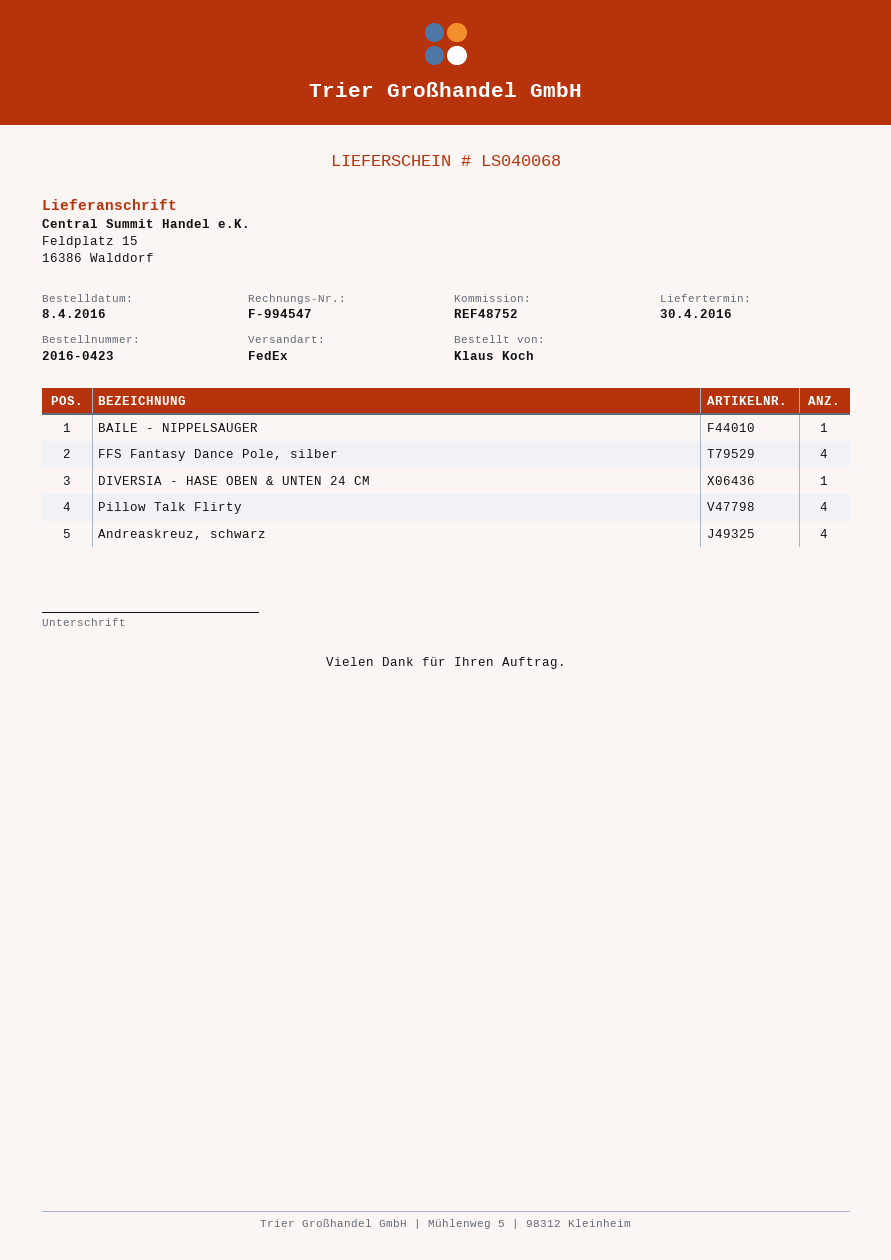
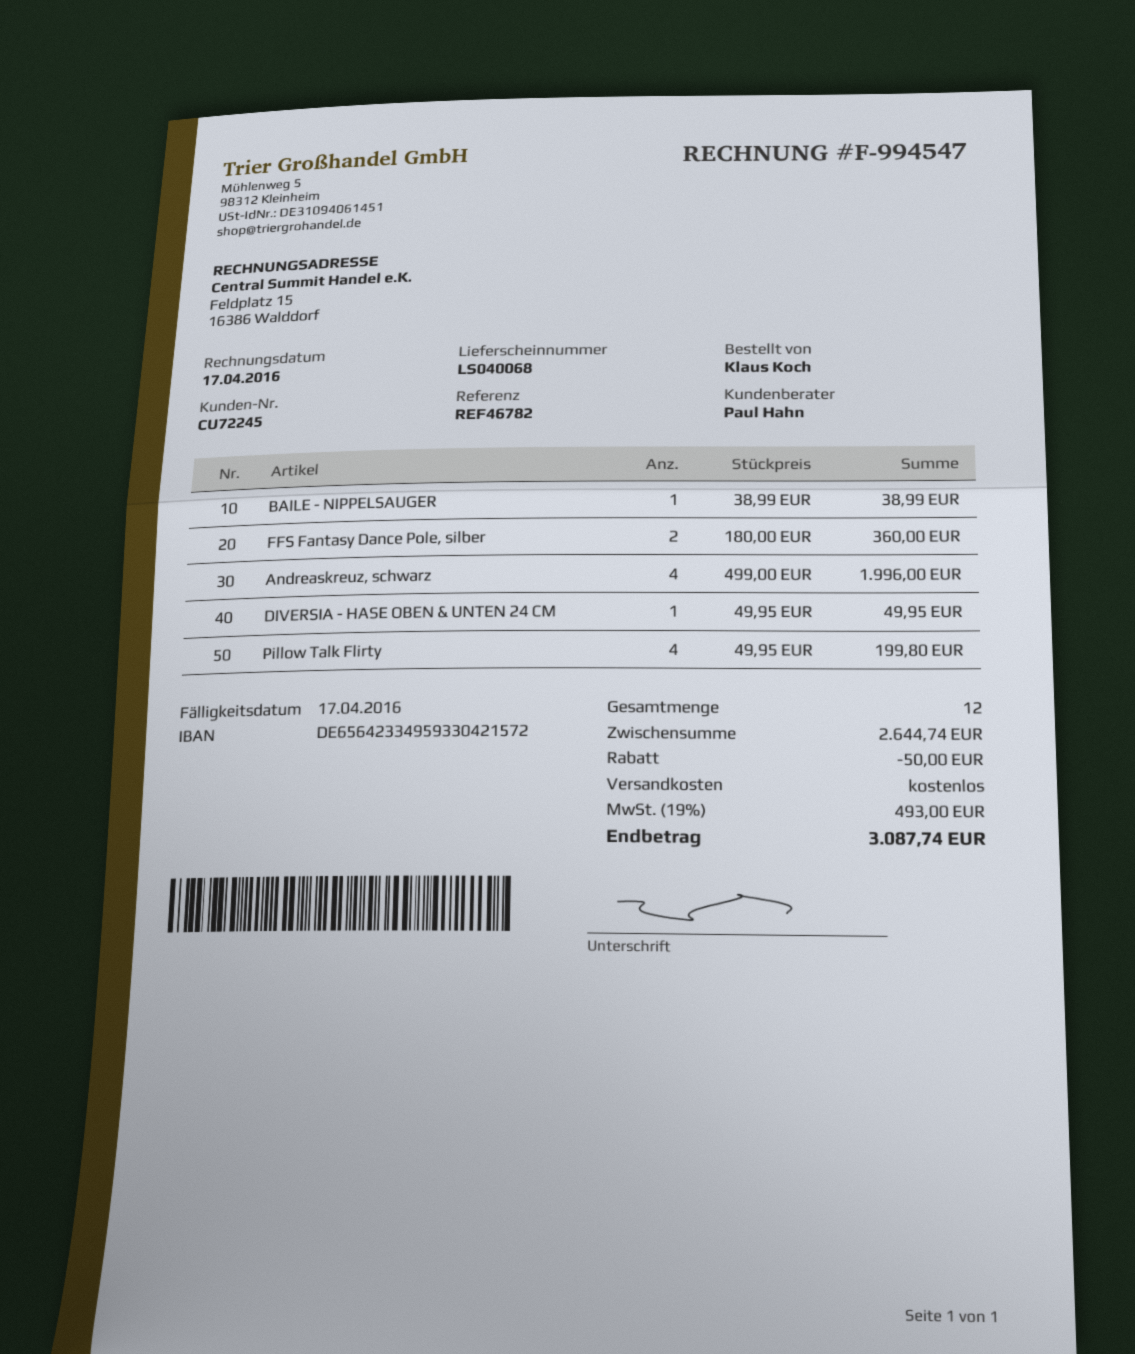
reference: REF48752 -> REF46782
FFS Fantasy Dance Pole, silber: 4 -> 2

